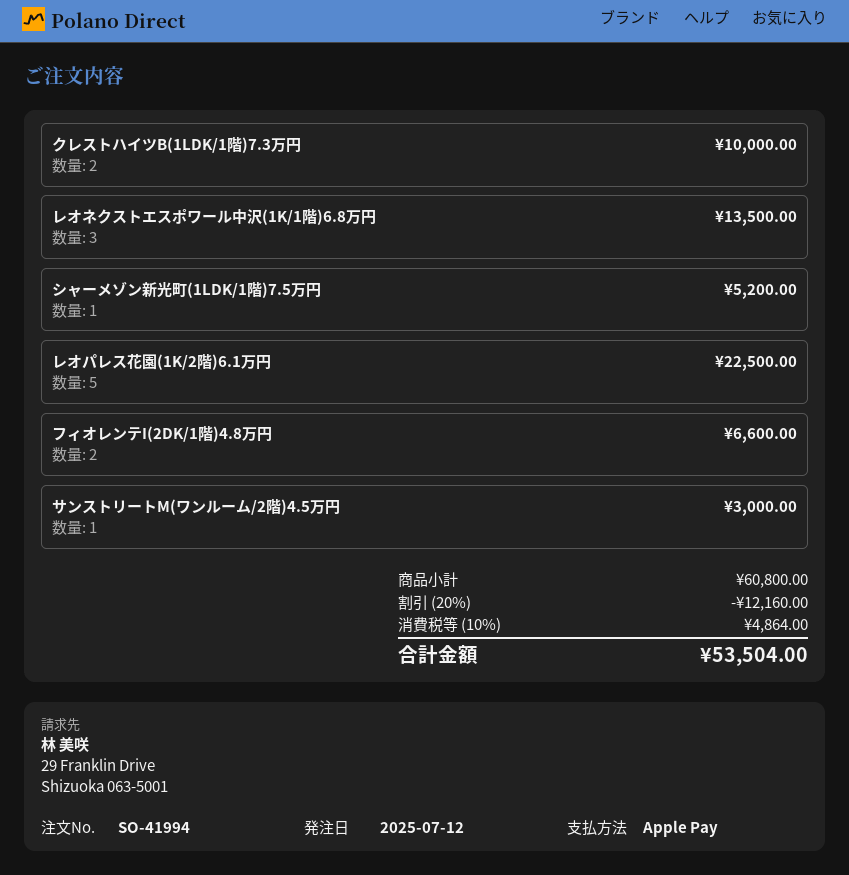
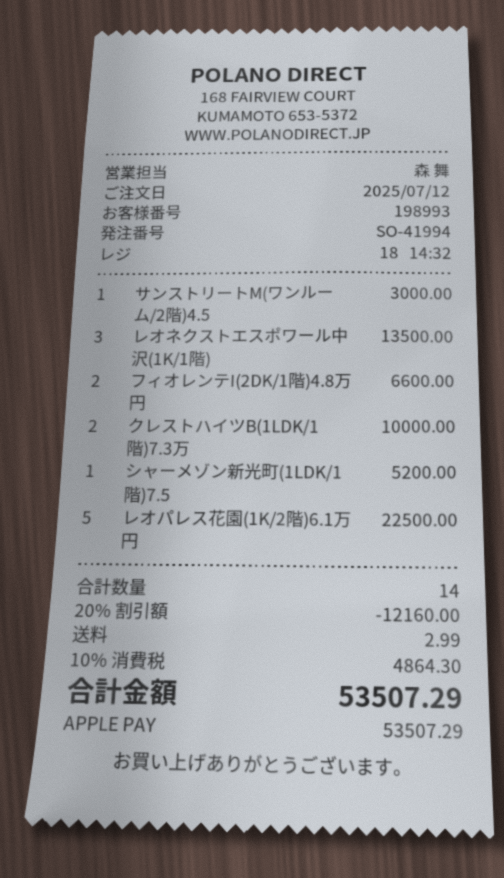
shipping: none -> 2.99
tax: 10% = 4864.00 -> 10% = 4864.30
total: 53504.00 -> 53507.29

